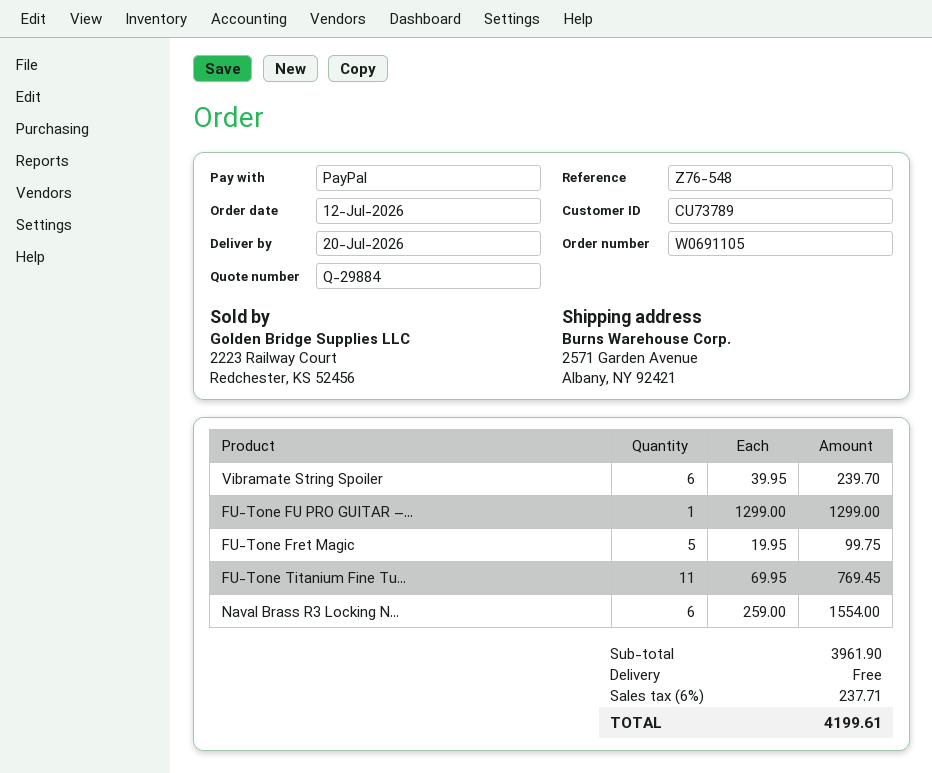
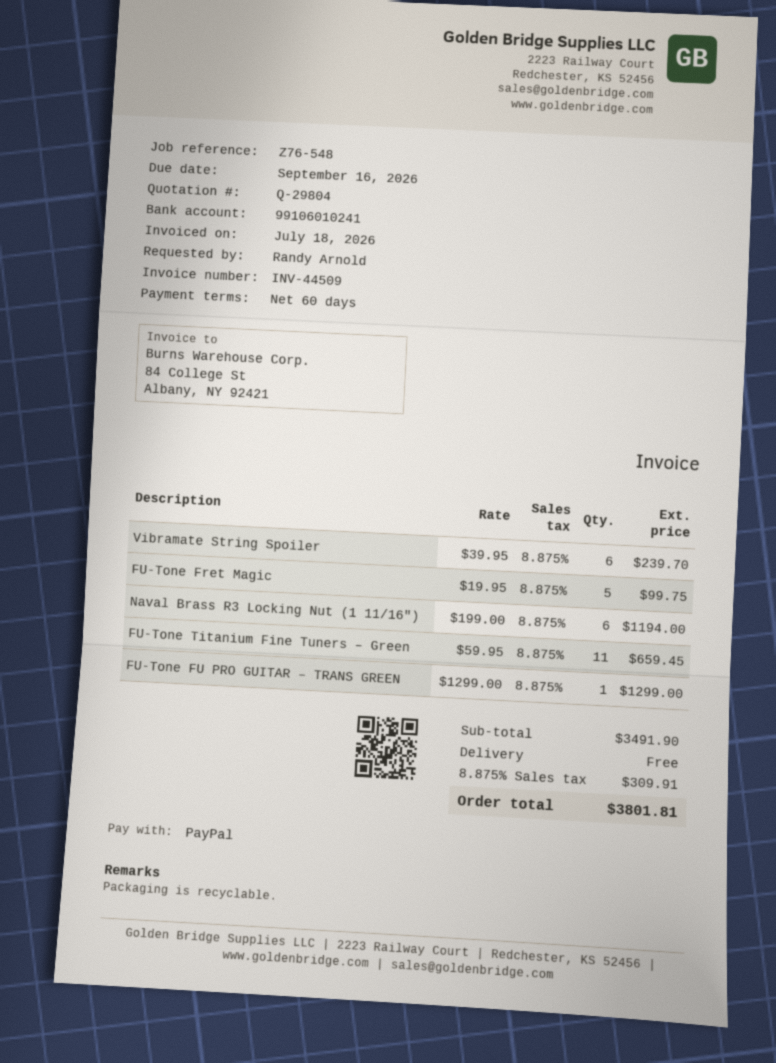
quote number: Q-29884 -> Q-29804
FU-Tone Titanium Fine Tu...: 11 x 69.95 = 769.45 -> 11 x 59.95 = 659.45
Naval Brass R3 Locking N...: 6 x 259.00 = 1554.00 -> 6 x 199.00 = 1194.00
subtotal: 3961.90 -> 3491.90
tax: 6% = 237.71 -> 8.875% = 309.91
total: 4199.61 -> 3801.81

